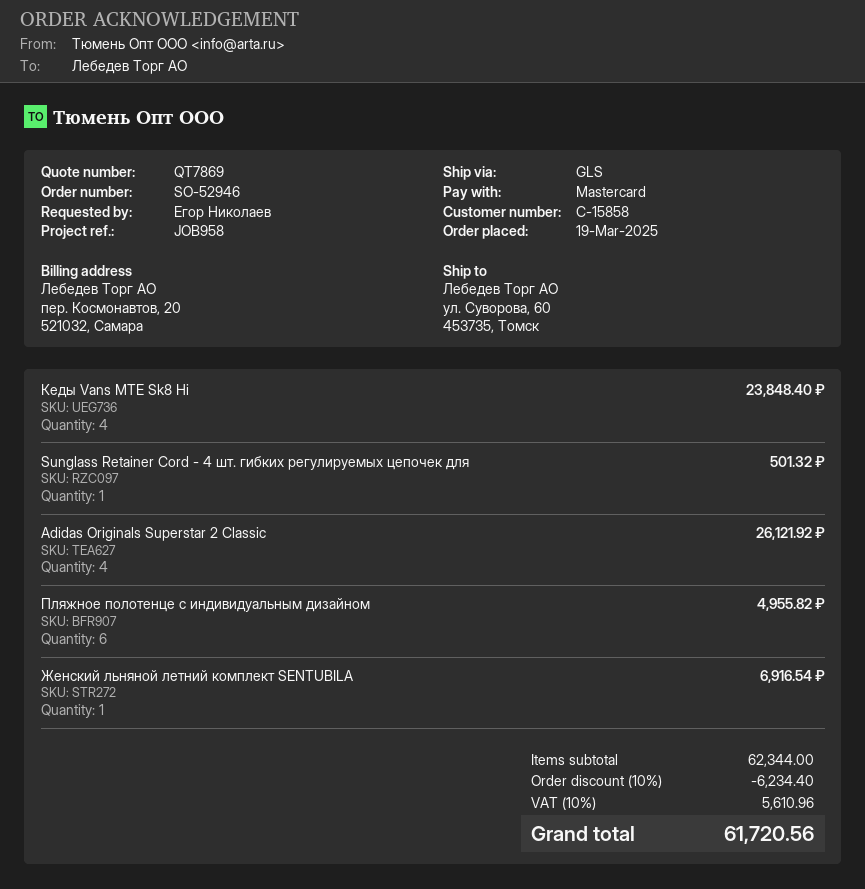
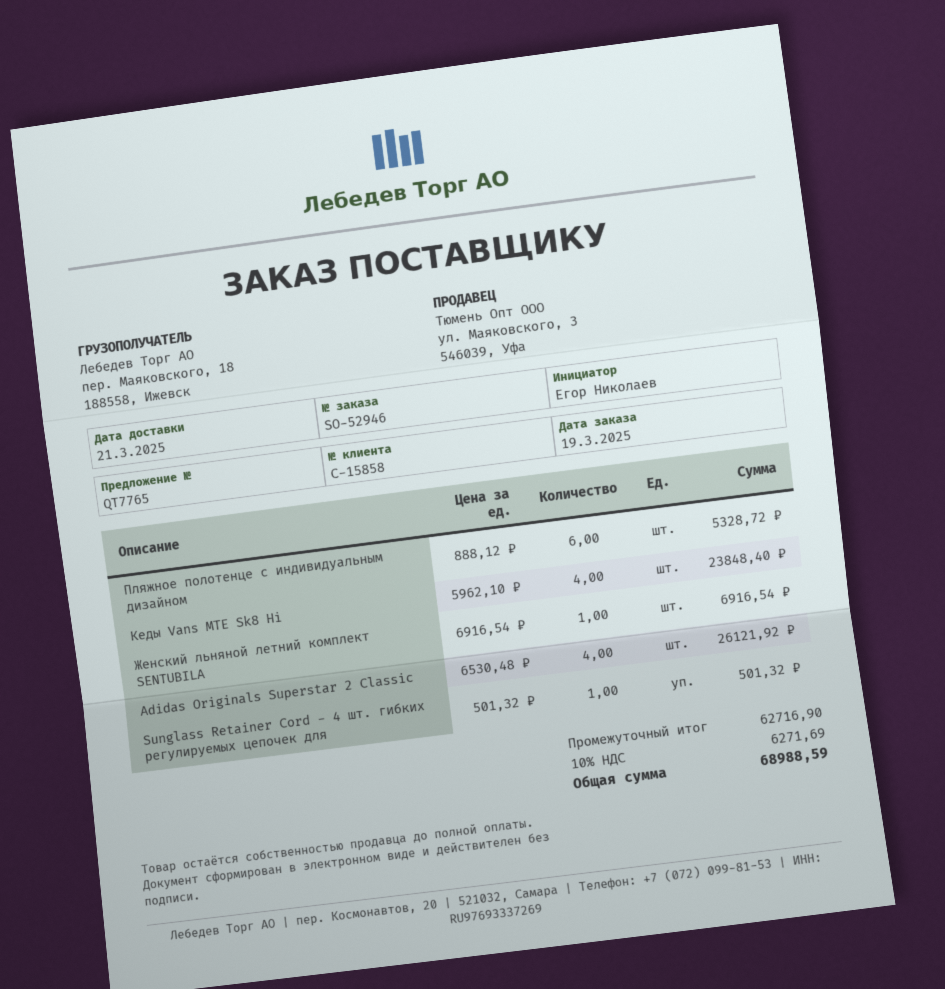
quote number: QT7869 -> QT7765
ship to: ул. Суворова, 60, 453735, Томск -> пер. Маяковского, 18, 188558, Ижевск
Пляжное полотенце с индивидуальным дизайном: 6 for 4955.82 -> 6 for 5328.72
subtotal: 62344.00 -> 62716.90
discount: 10% = 6234.40 -> none
tax: 10% = 5610.96 -> 10% = 6271.69
total: 61720.56 -> 68988.59

